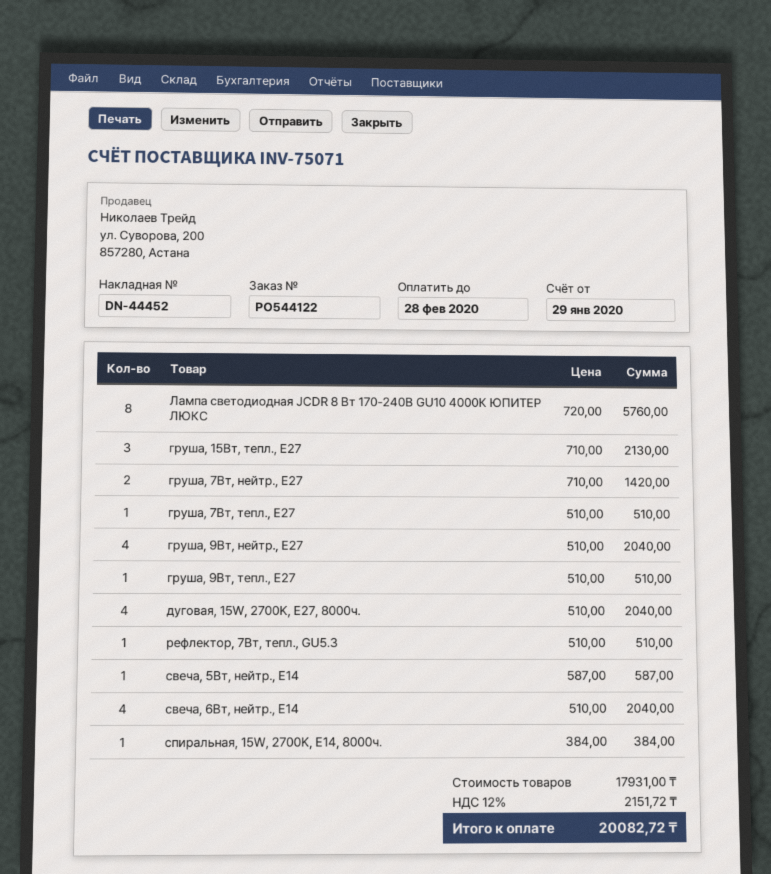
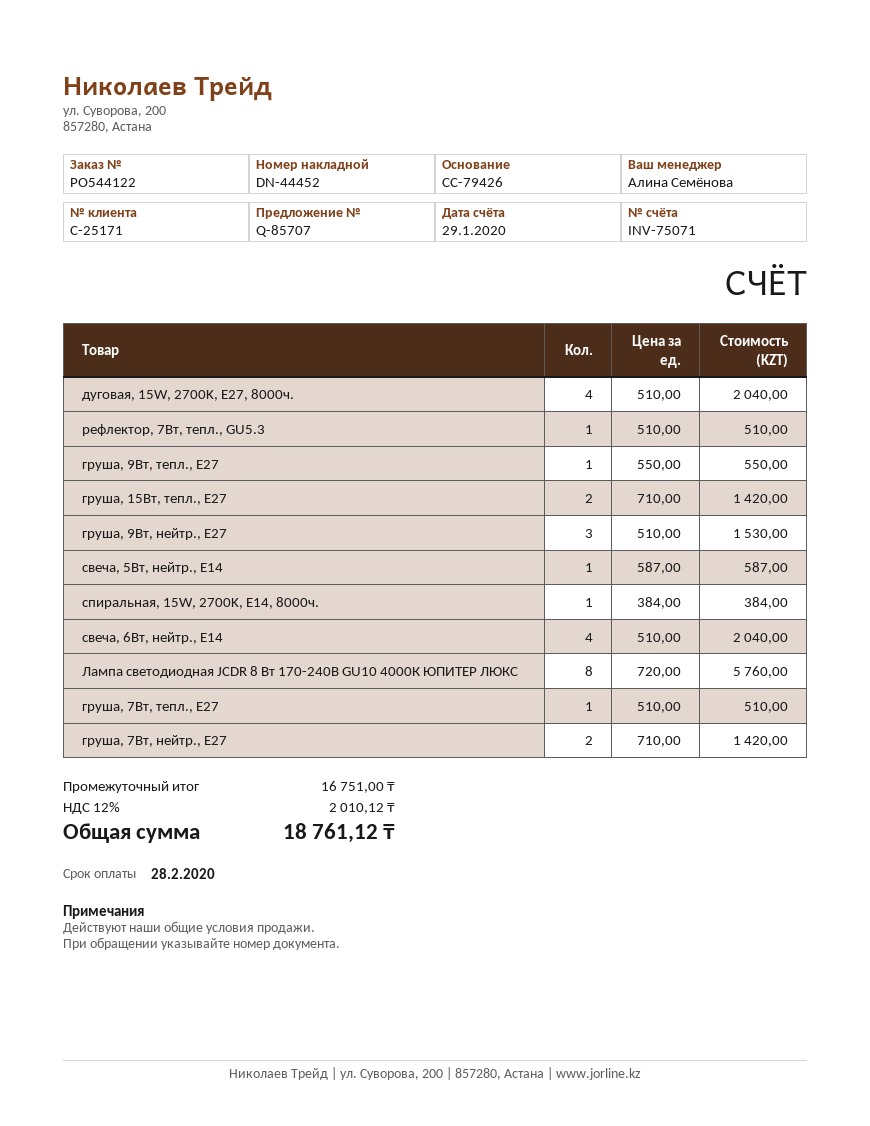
груша, 15Вт, тепл., Е27: 3 x 710.00 = 2130.00 -> 2 x 710.00 = 1420.00
груша, 9Вт, нейтр., Е27: 4 x 510.00 = 2040.00 -> 3 x 510.00 = 1530.00
груша, 9Вт, тепл., Е27: 1 x 510.00 = 510.00 -> 1 x 550.00 = 550.00
subtotal: 17931.00 -> 16751.00
tax: 12% = 2151.72 -> 12% = 2010.12
total: 20082.72 -> 18761.12

